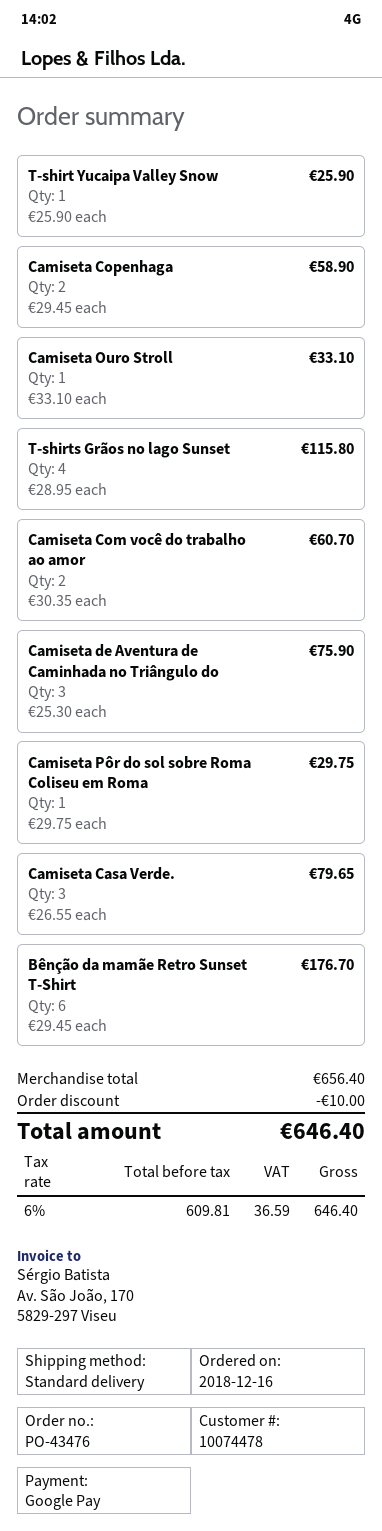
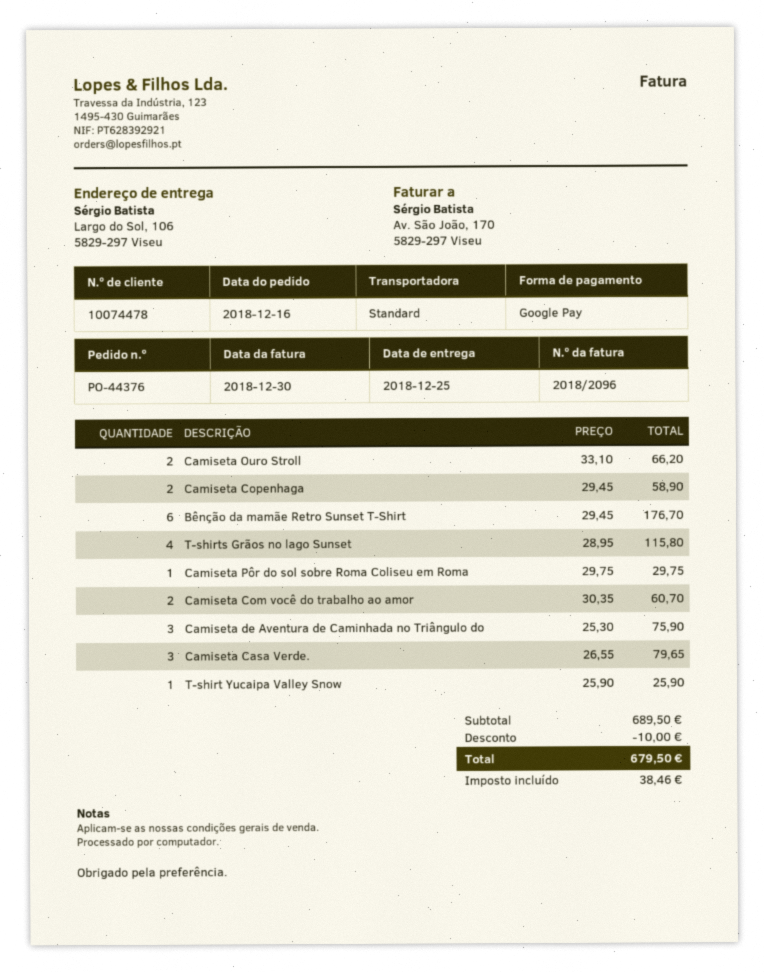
order number: PO-43476 -> PO-44376
Camiseta Ouro Stroll: 1 x 33.10 = 33.10 -> 2 x 33.10 = 66.20
subtotal: 656.40 -> 689.50
tax: 36.59 -> 38.46
total: 646.40 -> 679.50

